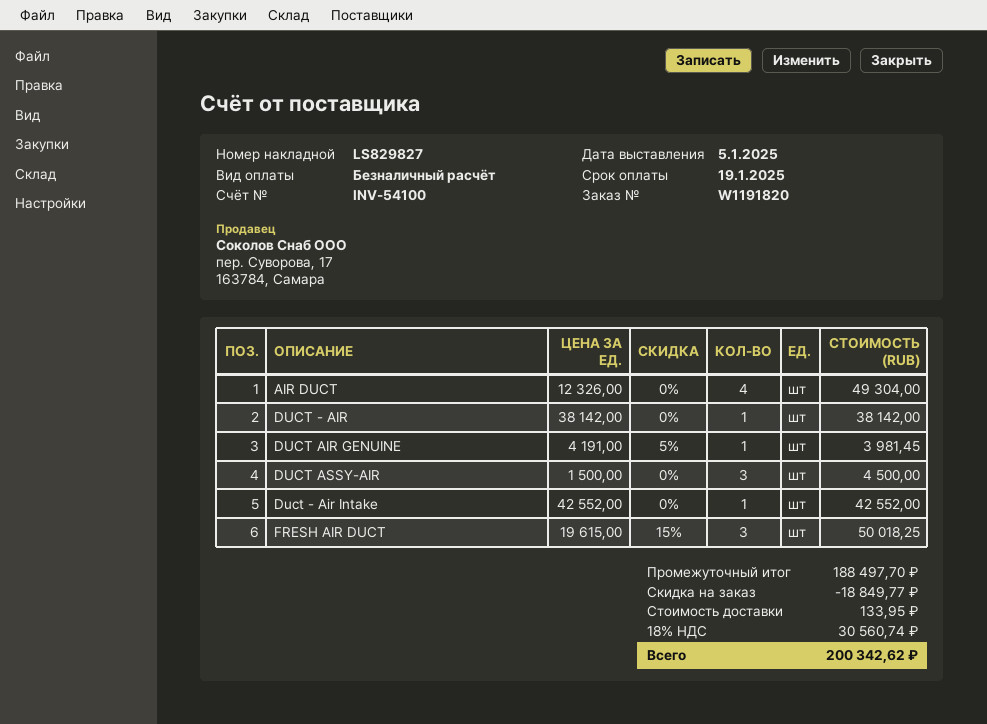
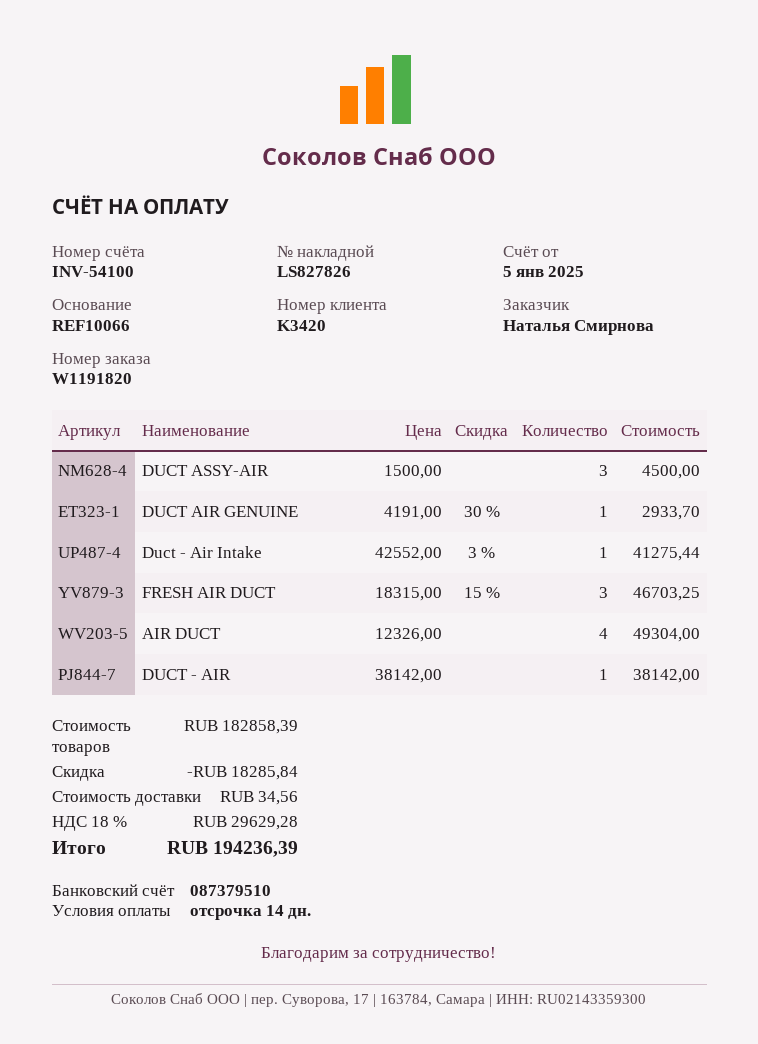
delivery note number: LS829827 -> LS827826
DUCT AIR GENUINE: 1 x 4191.00 - 5% = 3981.45 -> 1 x 4191.00 - 30% = 2933.70
Duct - Air Intake: 1 x 42552.00 = 42552.00 -> 1 x 42552.00 - 3% = 41275.44
FRESH AIR DUCT: 3 x 19615.00 - 15% = 50018.25 -> 3 x 18315.00 - 15% = 46703.25
subtotal: 188497.70 -> 182858.39
discount: 18849.77 -> 18285.84
shipping: 133.95 -> 34.56
tax: 18% = 30560.74 -> 18% = 29629.28
total: 200342.62 -> 194236.39

